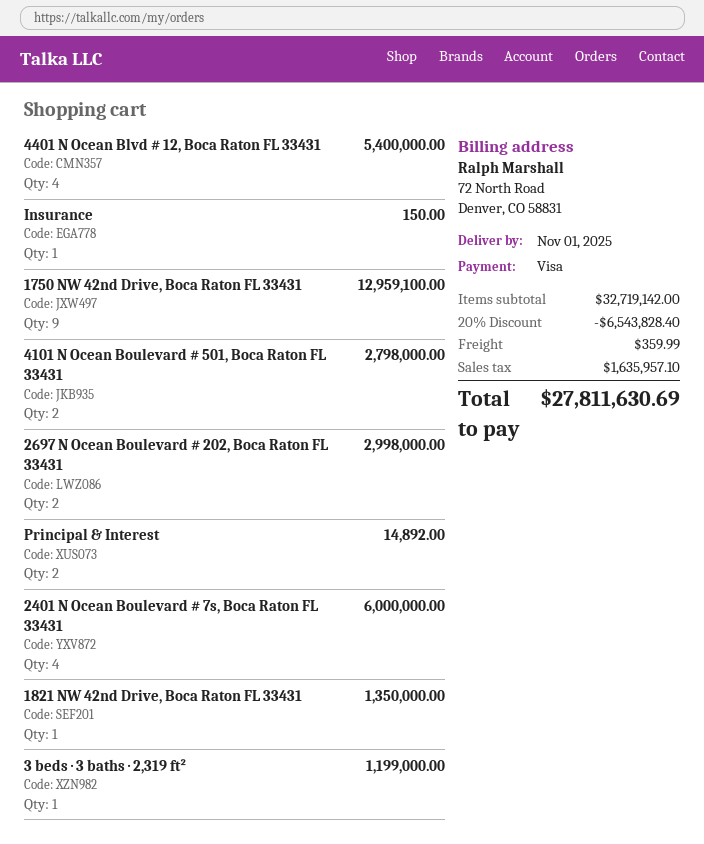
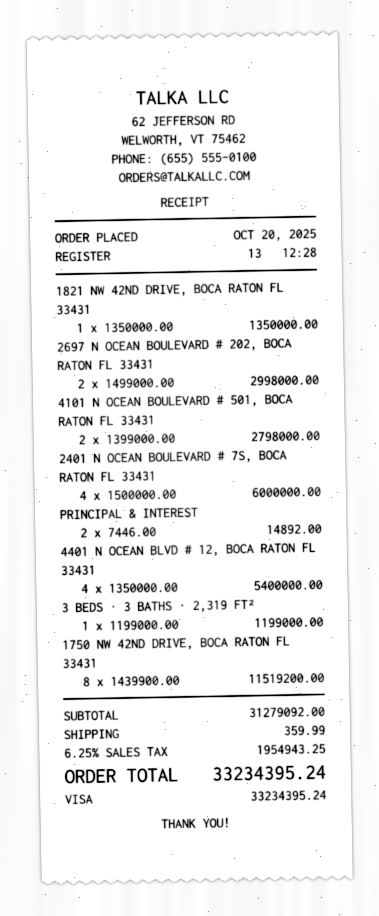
Insurance: 1 for 150.00 -> none
1750 NW 42nd Drive, Boca Raton FL 33431: 9 for 12959100.00 -> 8 for 11519200.00
subtotal: 32719142.00 -> 31279092.00
discount: 20% = 6543828.40 -> none
tax: 1635957.10 -> 1954943.25
total: 27811630.69 -> 33234395.24

